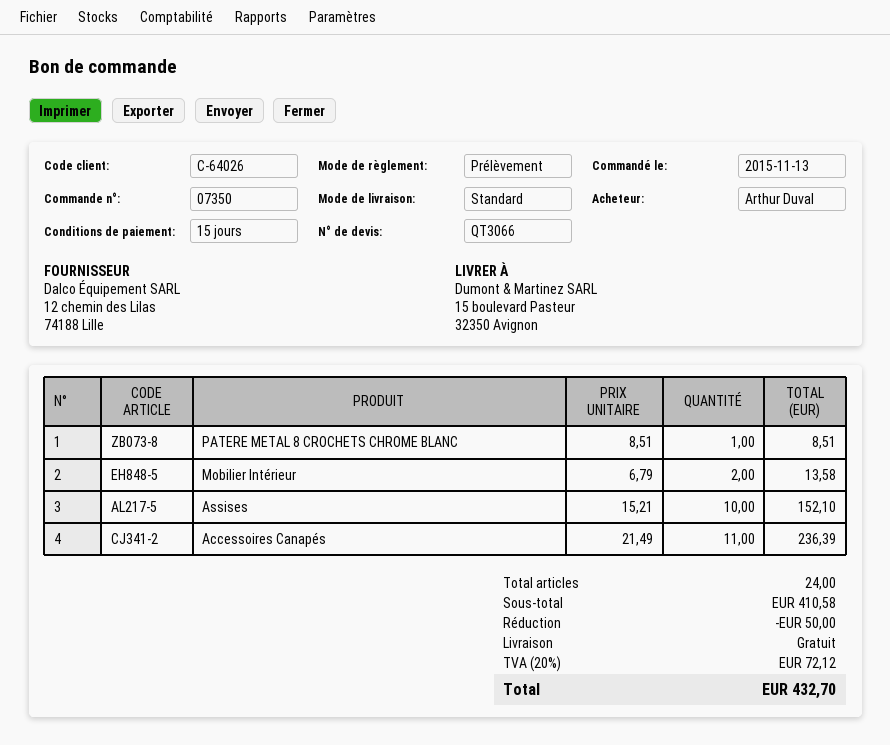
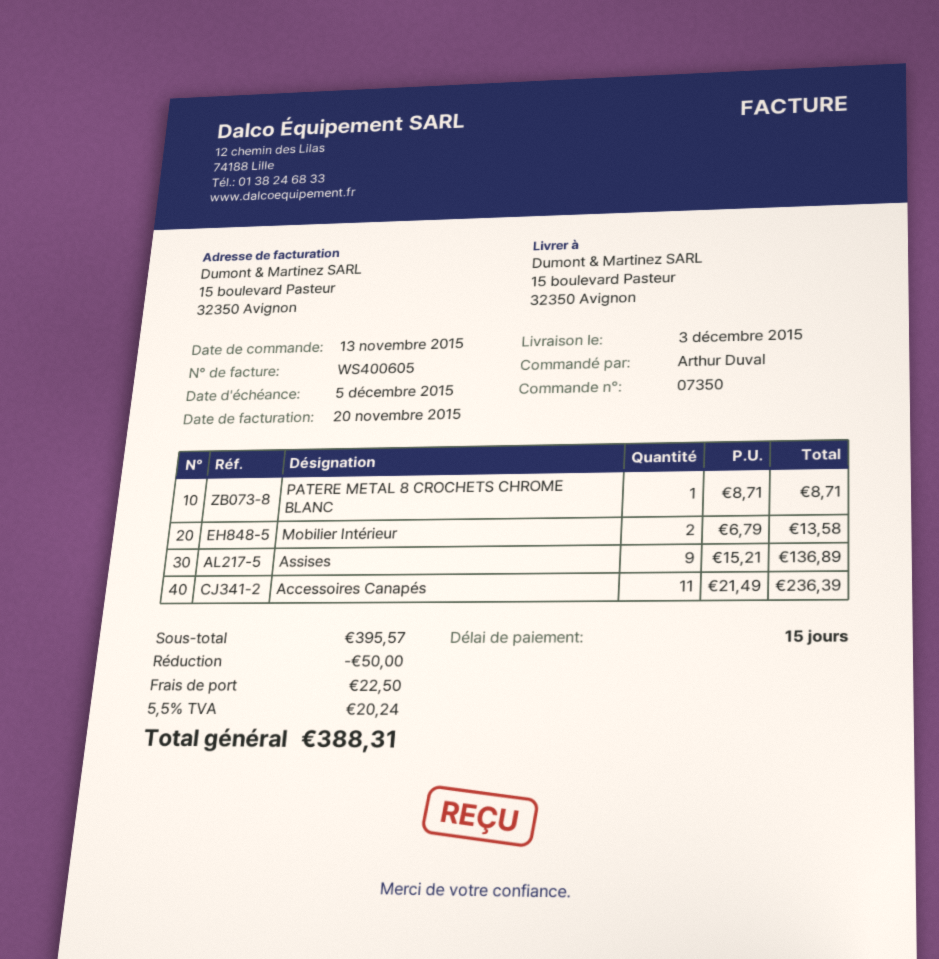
PATERE METAL 8 CROCHETS CHROME BLANC: 1 x 8.51 = 8.51 -> 1 x 8.71 = 8.71
Assises: 10 x 15.21 = 152.10 -> 9 x 15.21 = 136.89
subtotal: 410.58 -> 395.57
shipping: 0.00 -> 22.50
tax: 20% = 72.12 -> 5.5% = 20.24
total: 432.70 -> 388.31

